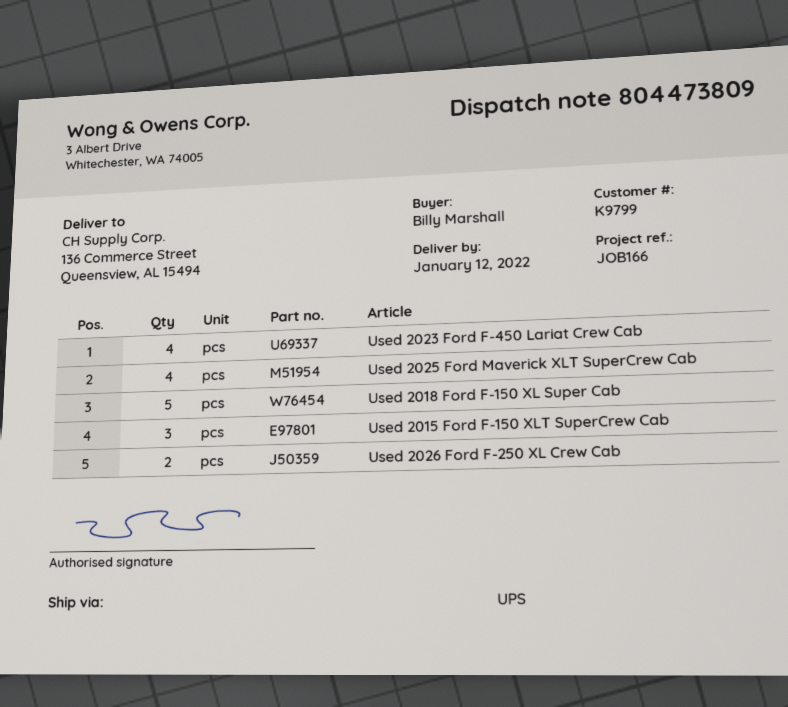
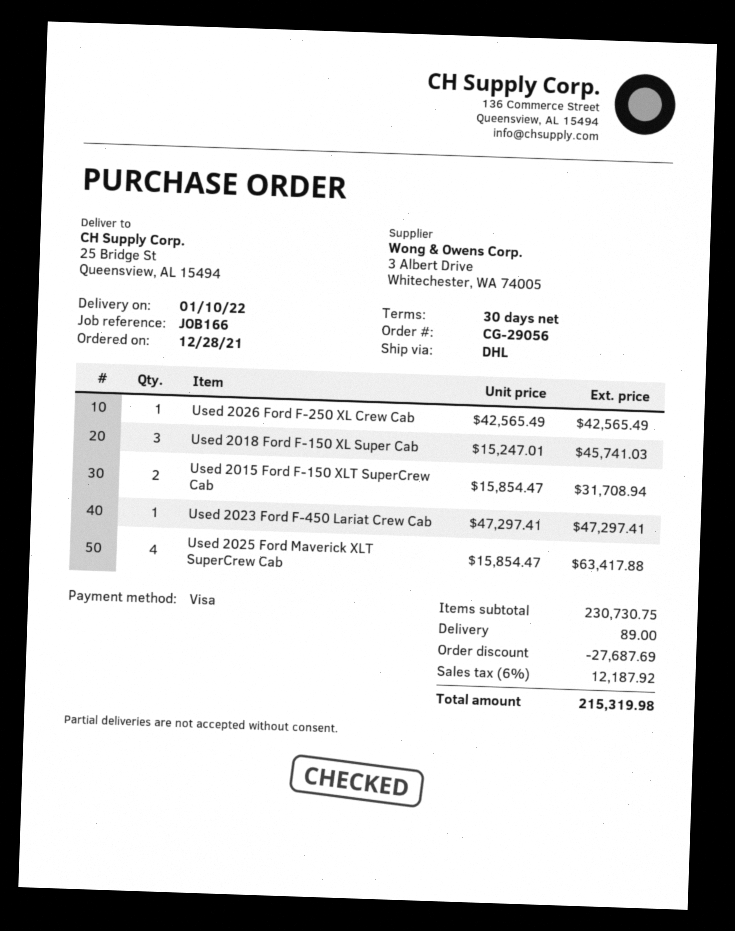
delivery date: 2022-01-12 -> 2022-01-10
shipping method: UPS -> DHL
ship to: 136 Commerce Street, Queensview, AL 15494 -> 25 Bridge St, Queensview, AL 15494
Used 2023 Ford F-450 Lariat Crew Cab: 4 -> 1
Used 2018 Ford F-150 XL Super Cab: 5 -> 3
Used 2015 Ford F-150 XLT SuperCrew Cab: 3 -> 2
Used 2026 Ford F-250 XL Crew Cab: 2 -> 1

